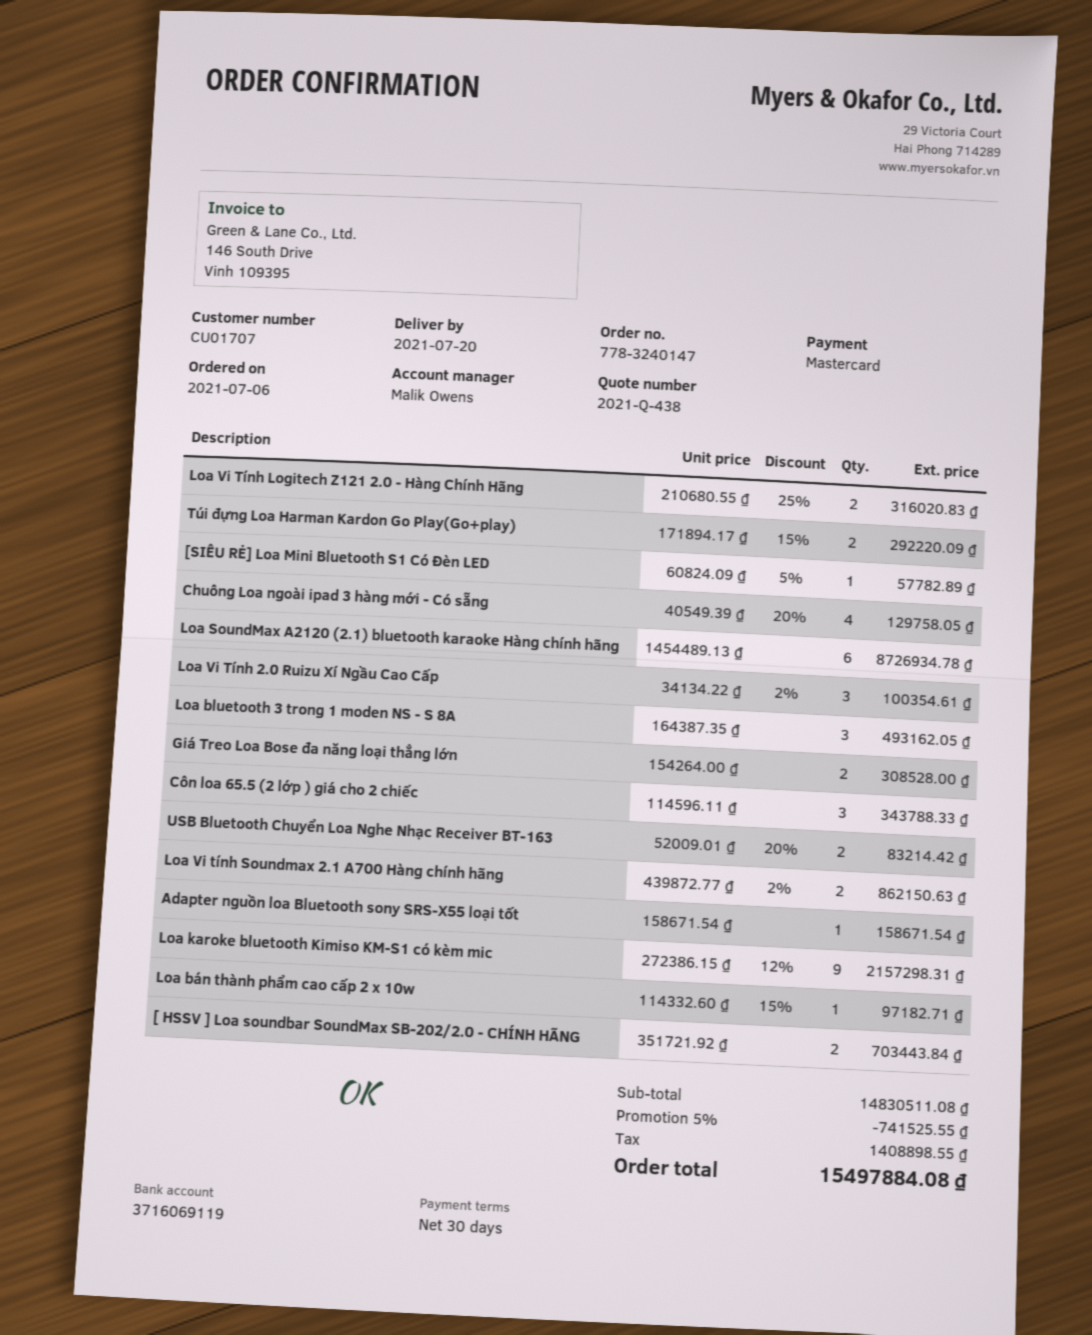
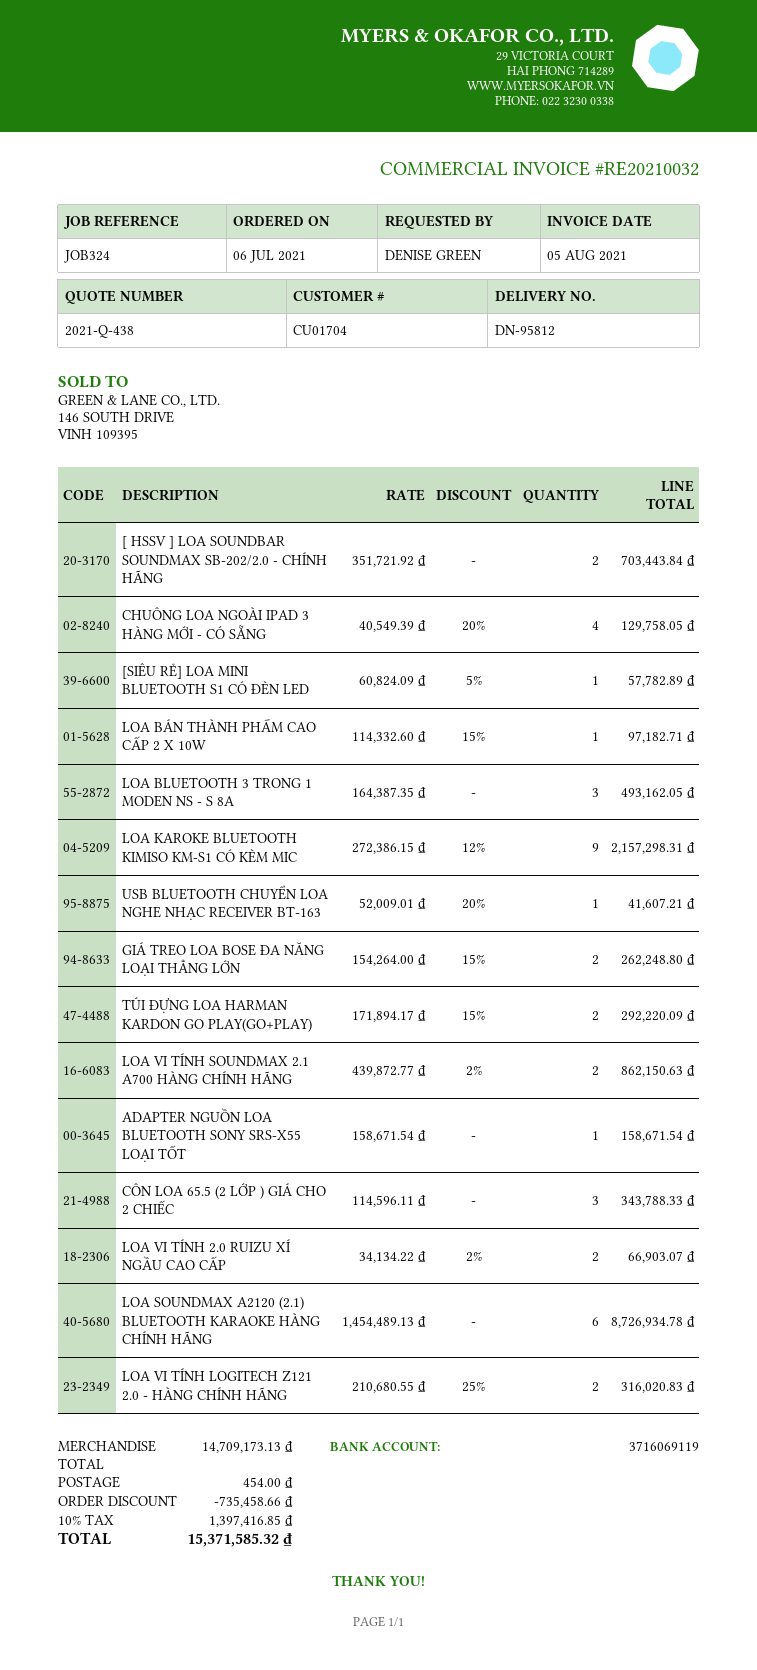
customer number: CU01707 -> CU01704
Loa Vi Tính 2.0 Ruizu Xí Ngầu Cao Cấp: 3 x 34134.22 - 2% = 100354.61 -> 2 x 34134.22 - 2% = 66903.07
Giá Treo Loa Bose đa năng loại thẳng lớn: 2 x 154264.00 = 308528.00 -> 2 x 154264.00 - 15% = 262248.80
USB Bluetooth Chuyển Loa Nghe Nhạc Receiver BT-163: 2 x 52009.01 - 20% = 83214.42 -> 1 x 52009.01 - 20% = 41607.21
subtotal: 14830511.08 -> 14709173.13
discount: 741525.55 -> 735458.66
shipping: none -> 454.00
tax: 1408898.55 -> 1397416.85
total: 15497884.08 -> 15371585.32

